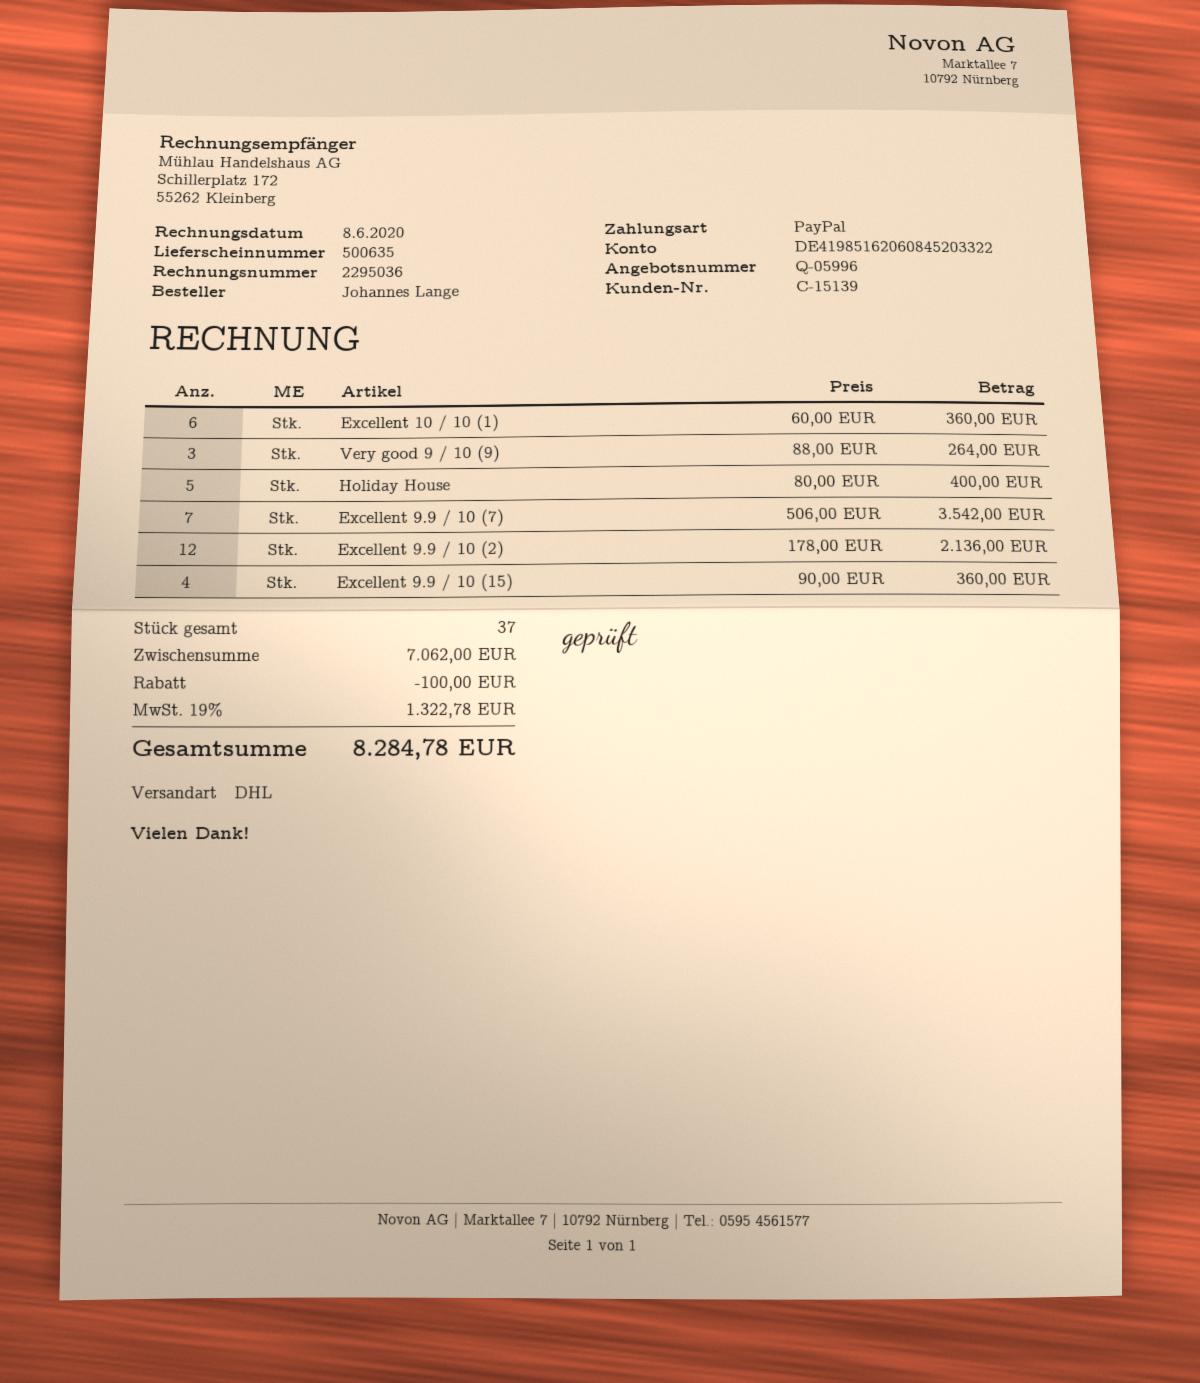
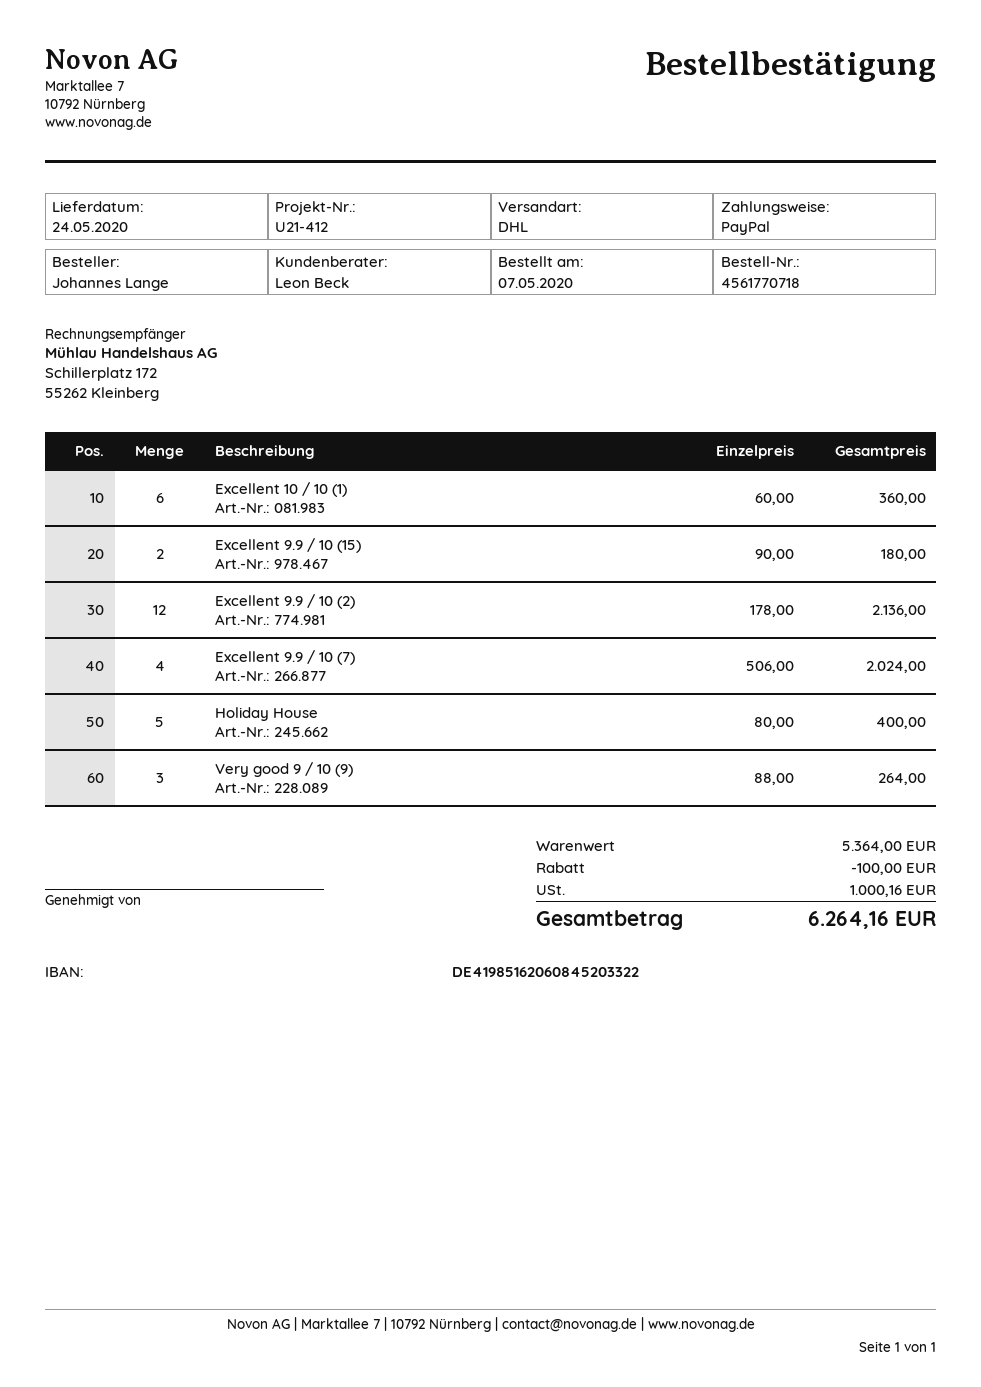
Excellent 9.9 / 10 (7): 7 x 506.00 = 3542.00 -> 4 x 506.00 = 2024.00
Excellent 9.9 / 10 (15): 4 x 90.00 = 360.00 -> 2 x 90.00 = 180.00
subtotal: 7062.00 -> 5364.00
tax: 1322.78 -> 1000.16
total: 8284.78 -> 6264.16

